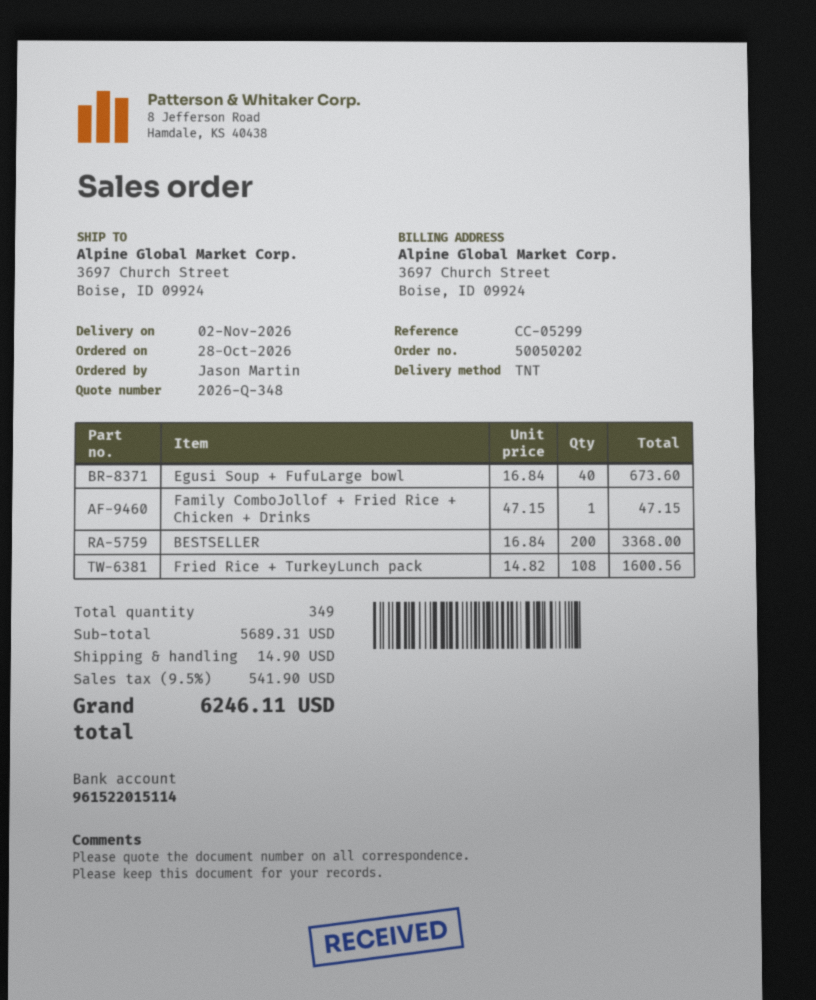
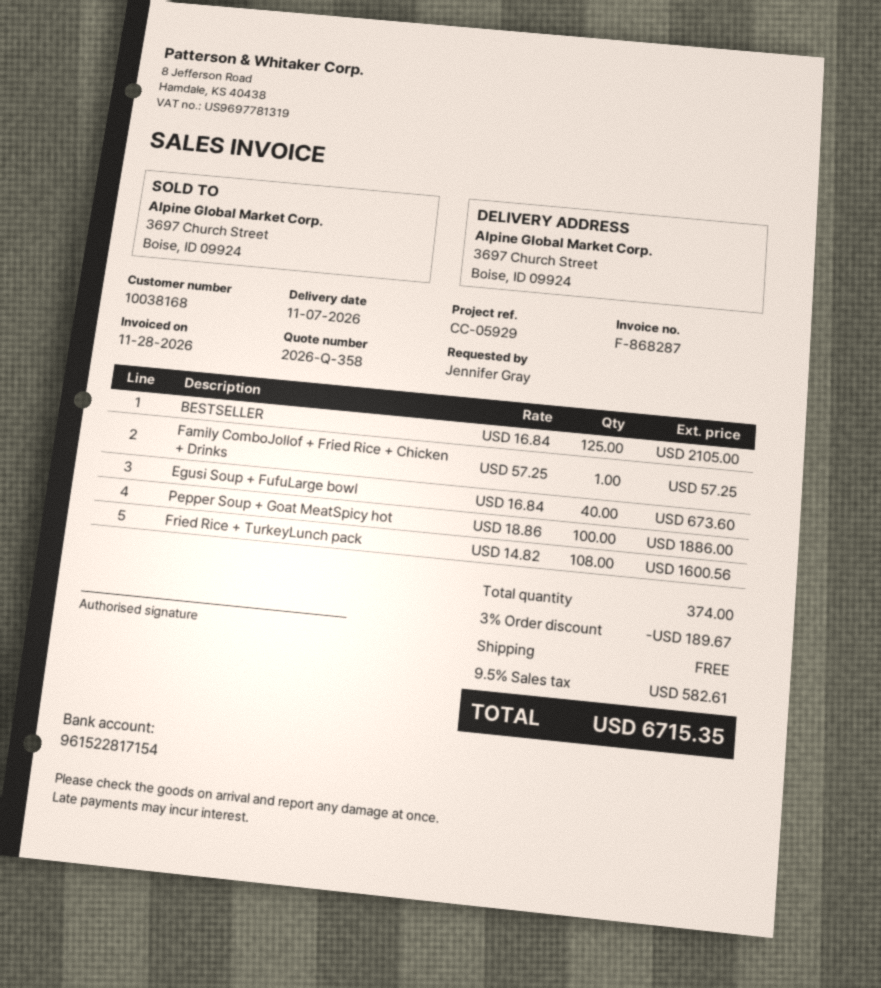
quote number: 2026-Q-348 -> 2026-Q-358
delivery date: 2026-11-02 -> 2026-11-07
reference: CC-05299 -> CC-05929
ordered by: Jason Martin -> Jennifer Gray
bank account: 961522015114 -> 961522817154
Family ComboJollof + Fried Rice + Chicken + Drinks: 1 x 47.15 = 47.15 -> 1 x 57.25 = 57.25
BESTSELLER: 200 x 16.84 = 3368.00 -> 125 x 16.84 = 2105.00
Pepper Soup + Goat MeatSpicy hot: none -> 100 x 18.86 = 1886.00
total quantity: 349 -> 374
discount: none -> 3% = 189.67
shipping: 14.90 -> 0.00
tax: 9.5% = 541.90 -> 9.5% = 582.61
total: 6246.11 -> 6715.35

